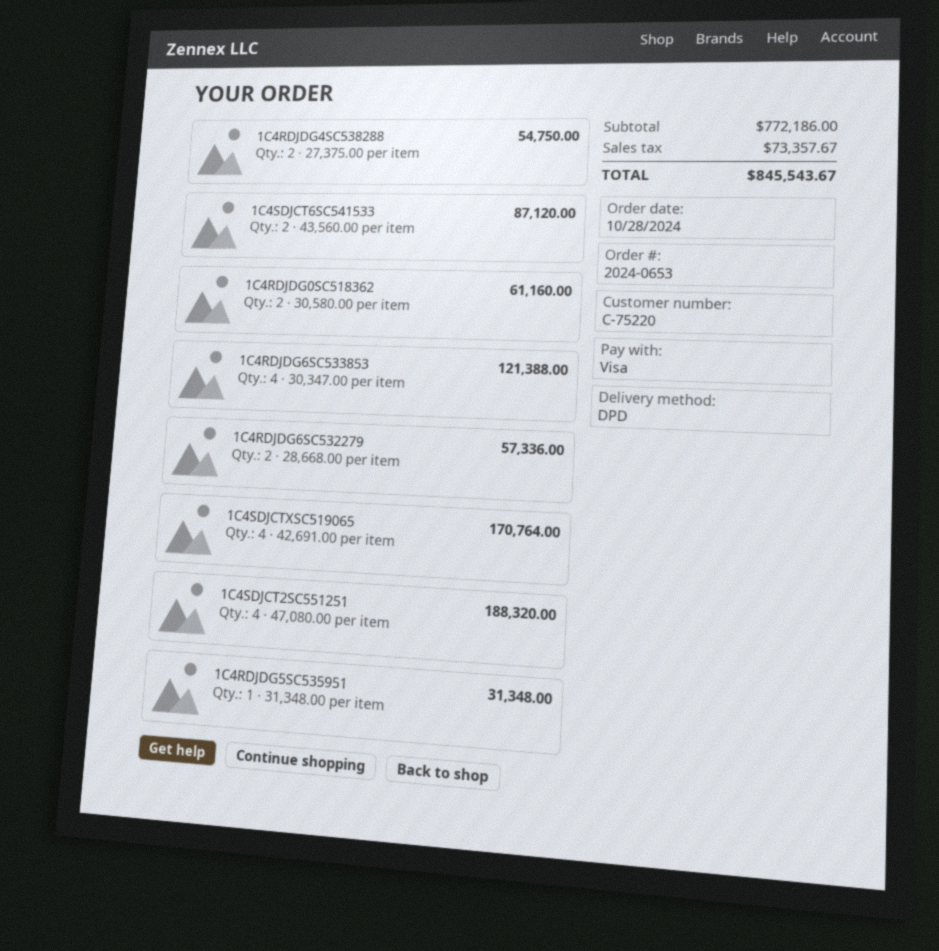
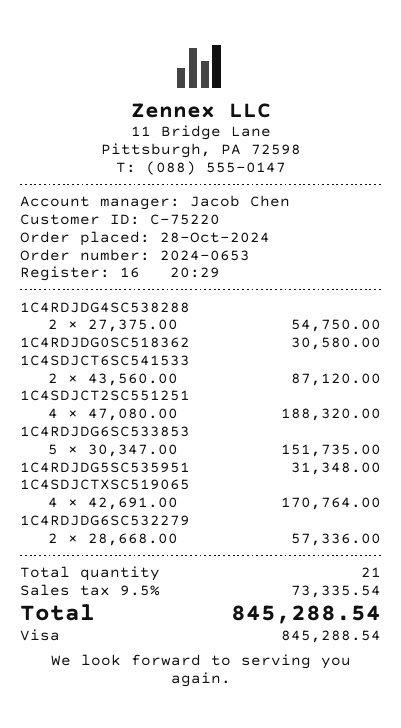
1C4RDJDG0SC518362: 2 x 30580.00 = 61160.00 -> 1 x 30580.00 = 30580.00
1C4RDJDG6SC533853: 4 x 30347.00 = 121388.00 -> 5 x 30347.00 = 151735.00
tax: 73357.67 -> 73335.54
total: 845543.67 -> 845288.54

